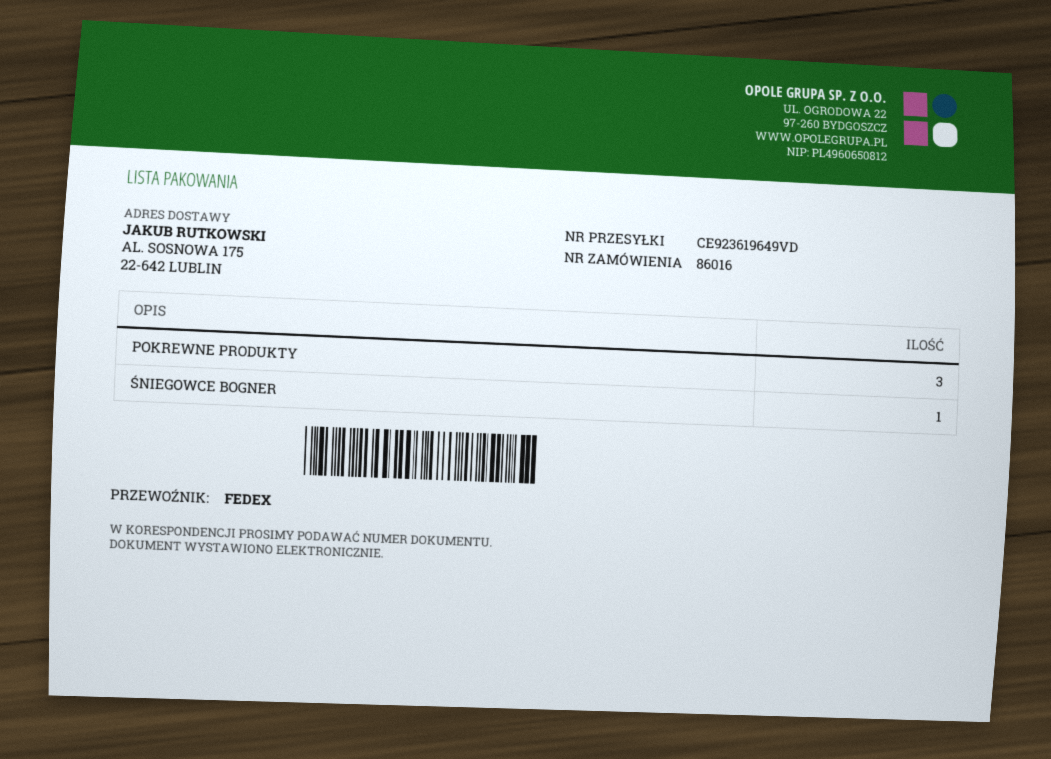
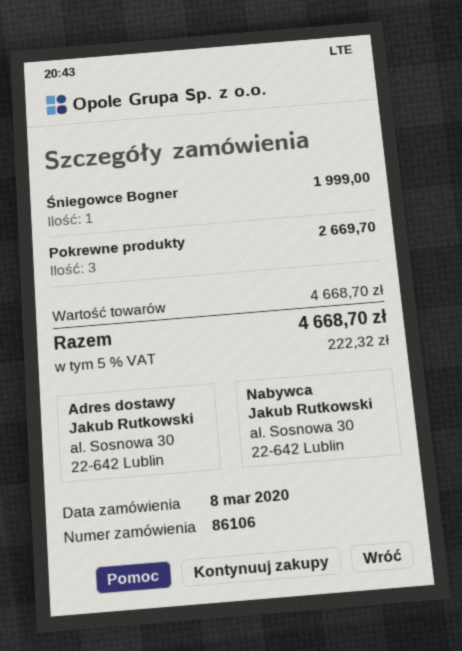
order number: 86016 -> 86106
ship to: AL. SOSNOWA 175, 22-642 LUBLIN -> al. Sosnowa 30, 22-642 Lublin

